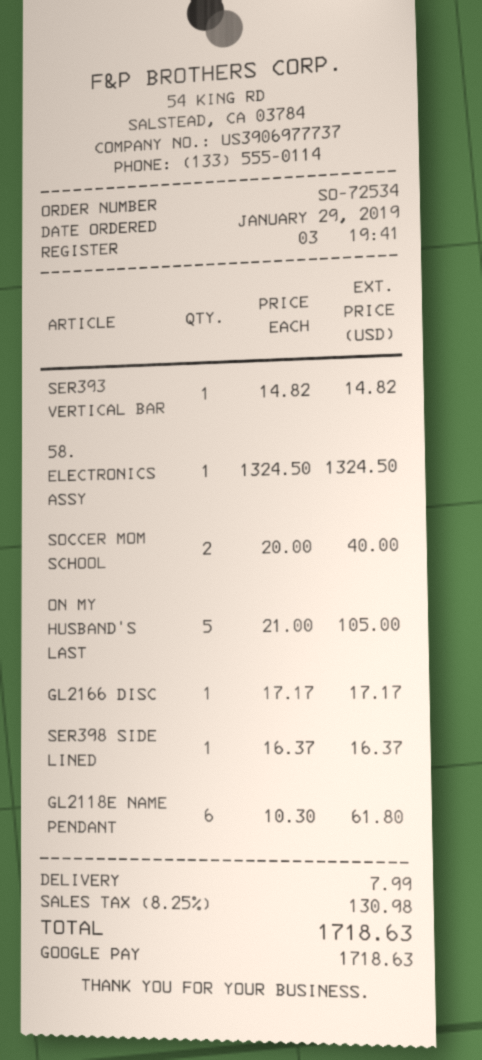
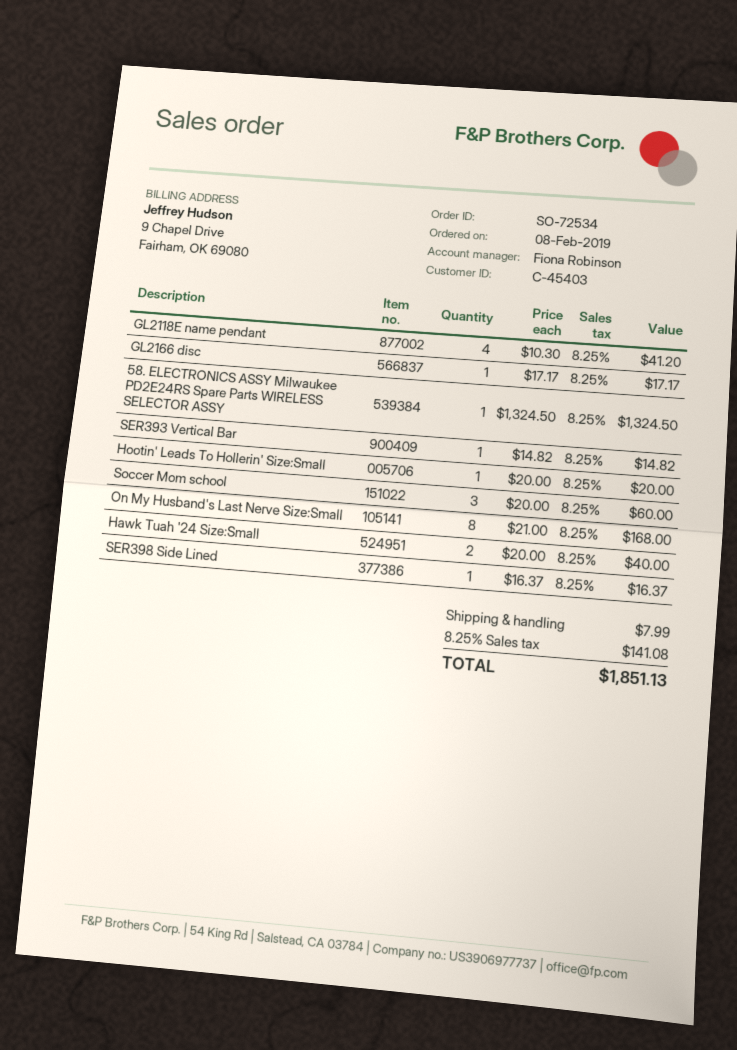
order date: 2019-01-29 -> 2019-02-08
SOCCER MOM SCHOOL: 2 x 20.00 = 40.00 -> 3 x 20.00 = 60.00
ON MY HUSBAND'S LAST: 5 x 21.00 = 105.00 -> 8 x 21.00 = 168.00
GL2118E NAME PENDANT: 6 x 10.30 = 61.80 -> 4 x 10.30 = 41.20
Hootin' Leads To Hollerin' Size:Small: none -> 1 x 20.00 = 20.00
Hawk Tuah '24 Size:Small: none -> 2 x 20.00 = 40.00
tax: 8.25% = 130.98 -> 8.25% = 141.08
total: 1718.63 -> 1851.13

